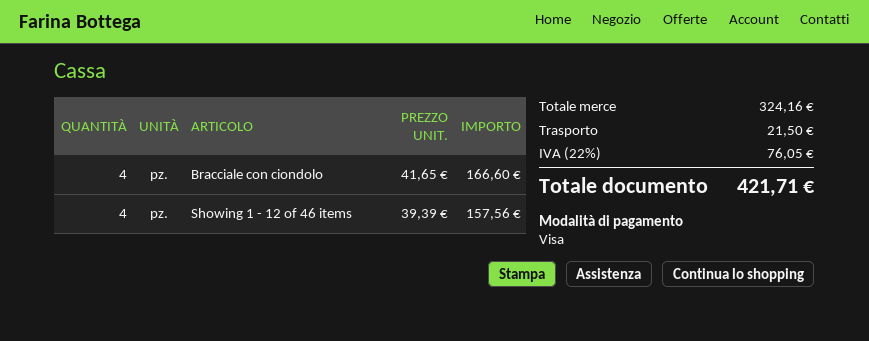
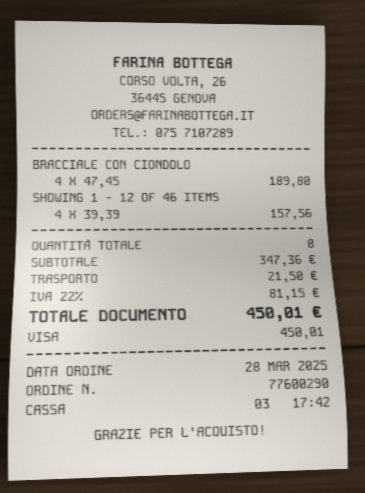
Bracciale con ciondolo: 4 x 41.65 = 166.60 -> 4 x 47.45 = 189.80
subtotal: 324.16 -> 347.36
tax: 22% = 76.05 -> 22% = 81.15
total: 421.71 -> 450.01

